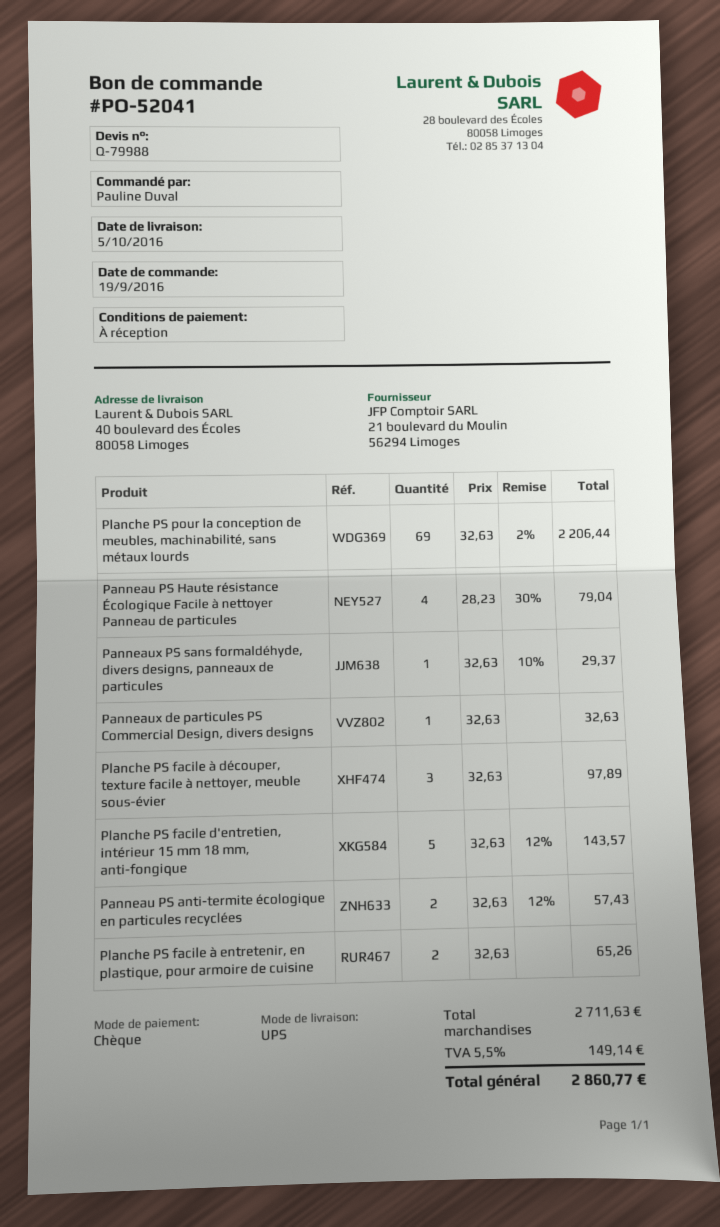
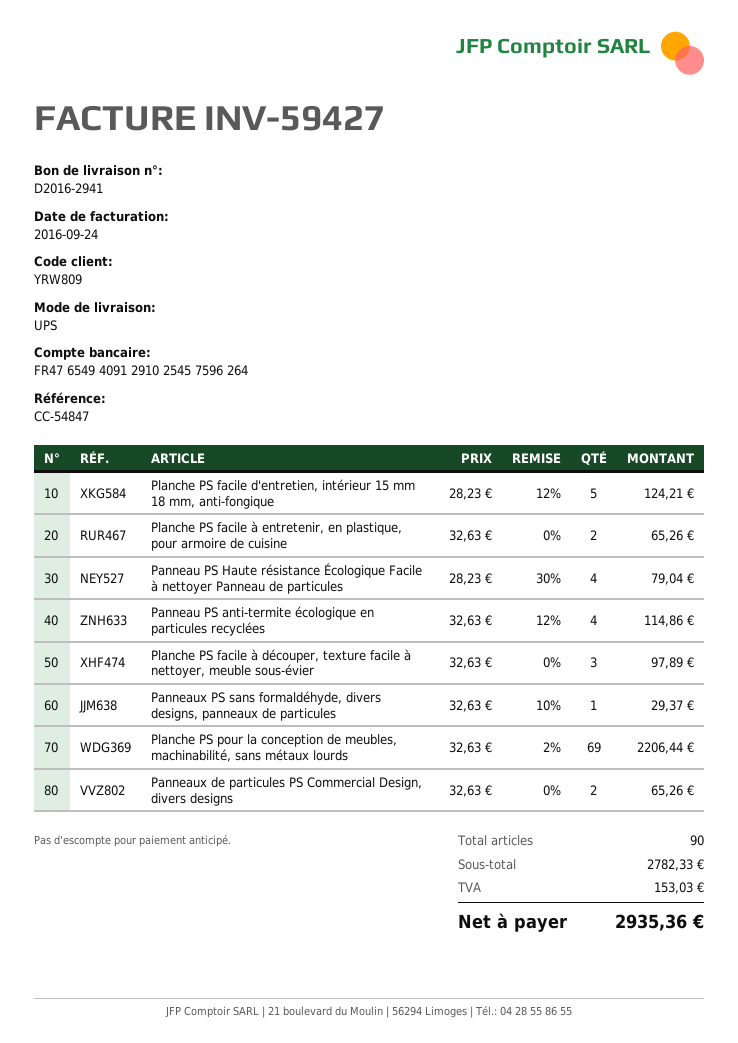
Panneaux de particules PS Commercial Design, divers designs: 1 x 32.63 = 32.63 -> 2 x 32.63 = 65.26
Planche PS facile d'entretien, intérieur 15 mm 18 mm, anti-fongique: 5 x 32.63 - 12% = 143.57 -> 5 x 28.23 - 12% = 124.21
Panneau PS anti-termite écologique en particules recyclées: 2 x 32.63 - 12% = 57.43 -> 4 x 32.63 - 12% = 114.86
subtotal: 2711.63 -> 2782.33
tax: 149.14 -> 153.03
total: 2860.77 -> 2935.36

